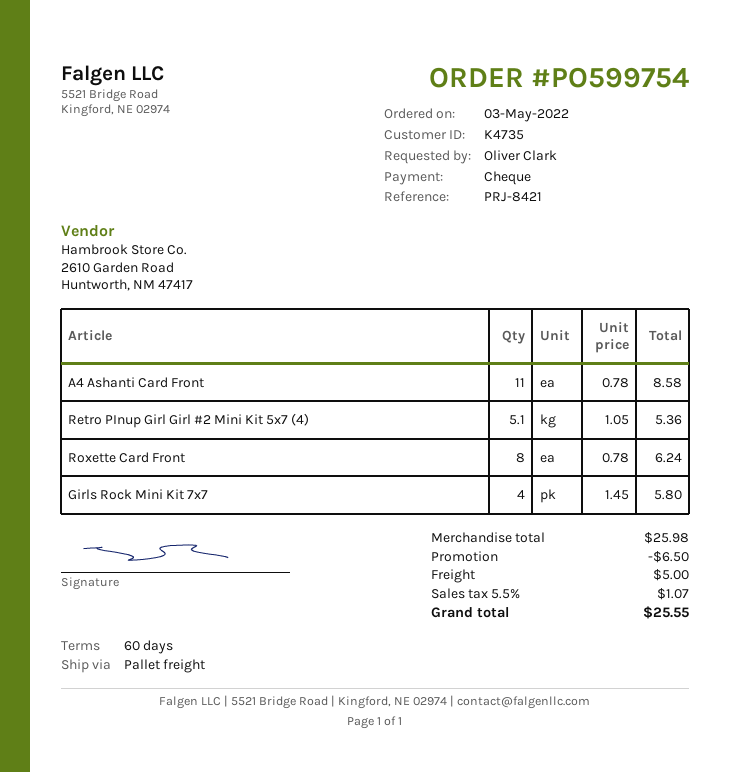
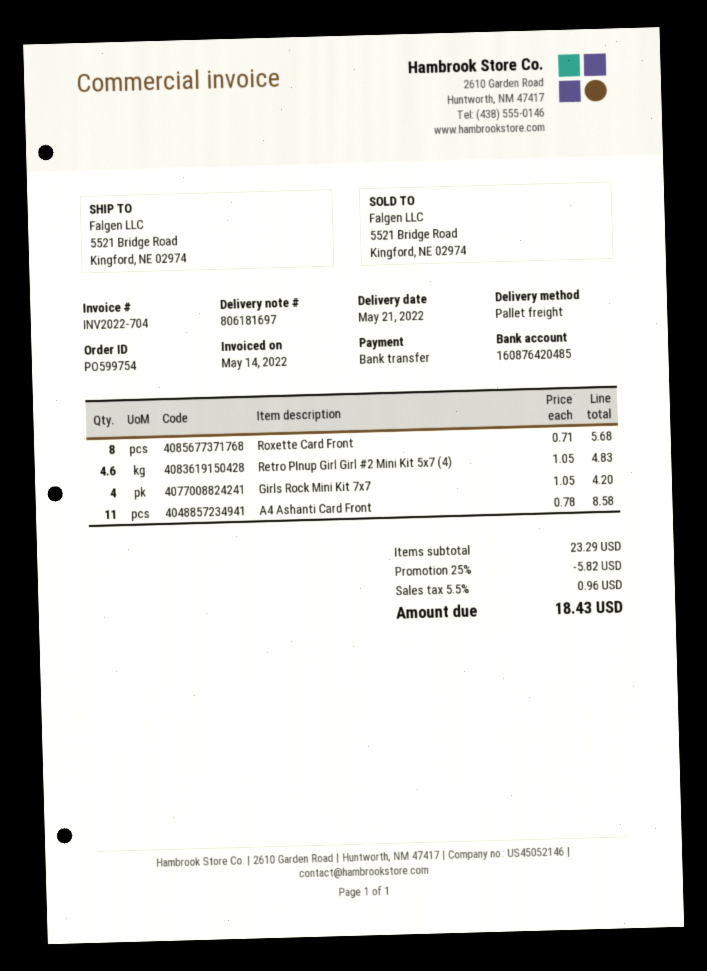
payment method: cheque -> bank transfer
Retro PInup Girl Girl #2 Mini Kit 5x7 (4): 5.1 x 1.05 = 5.36 -> 4.6 x 1.05 = 4.83
Roxette Card Front: 8 x 0.78 = 6.24 -> 8 x 0.71 = 5.68
Girls Rock Mini Kit 7x7: 4 x 1.45 = 5.80 -> 4 x 1.05 = 4.20
subtotal: 25.98 -> 23.29
discount: 6.50 -> 5.82
shipping: 5.00 -> none
tax: 5.5% = 1.07 -> 5.5% = 0.96
total: 25.55 -> 18.43

